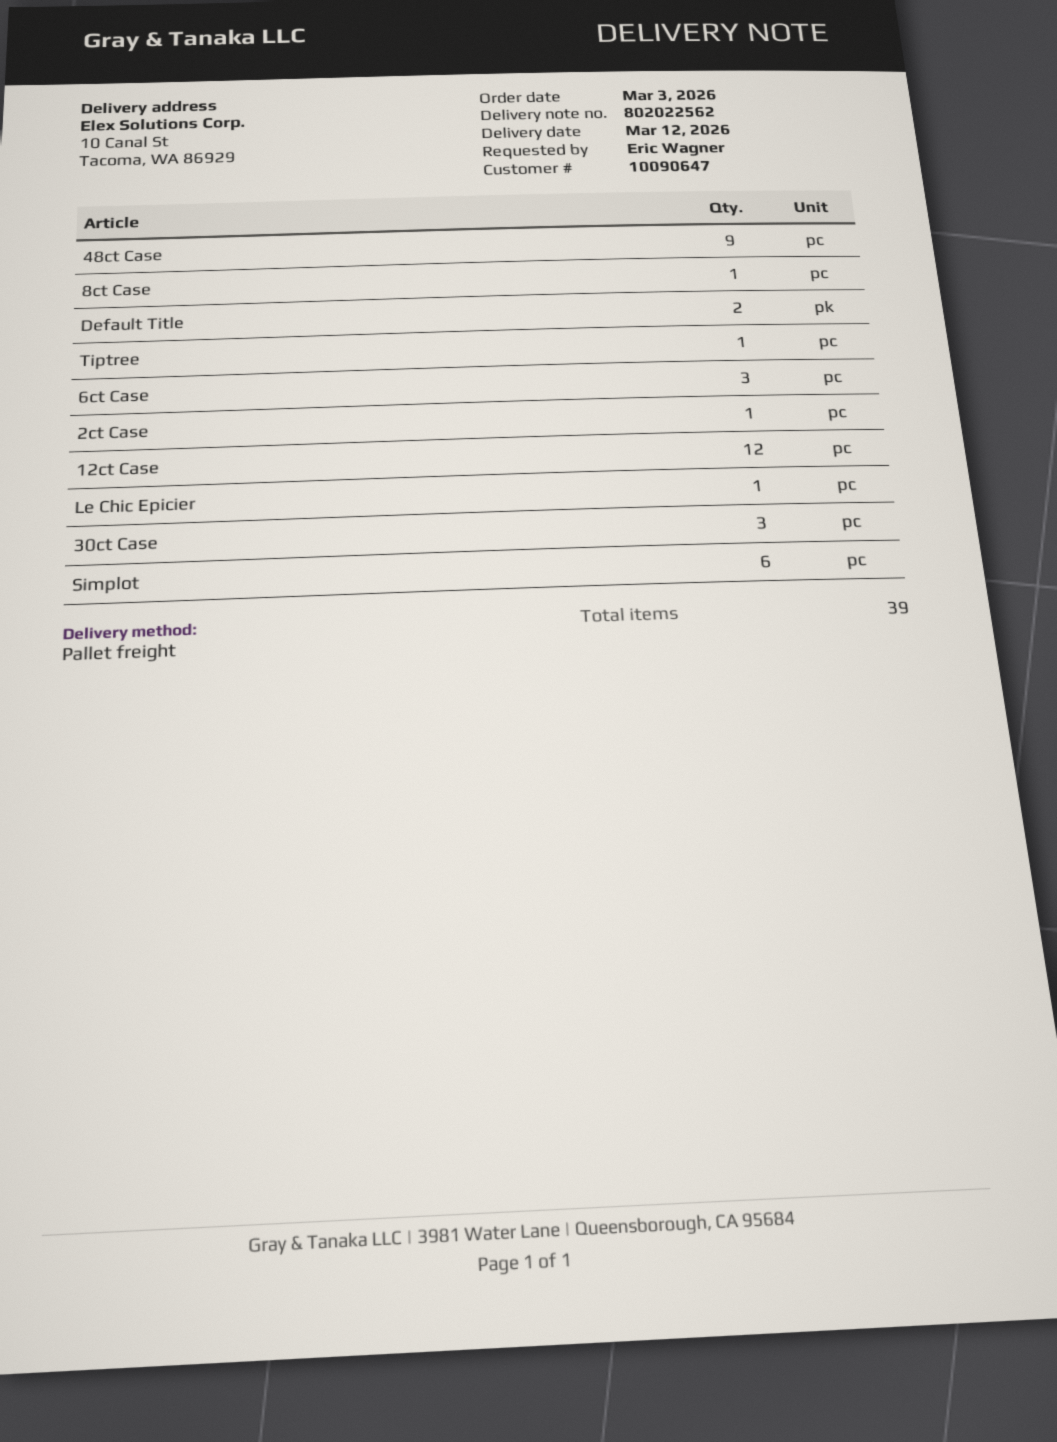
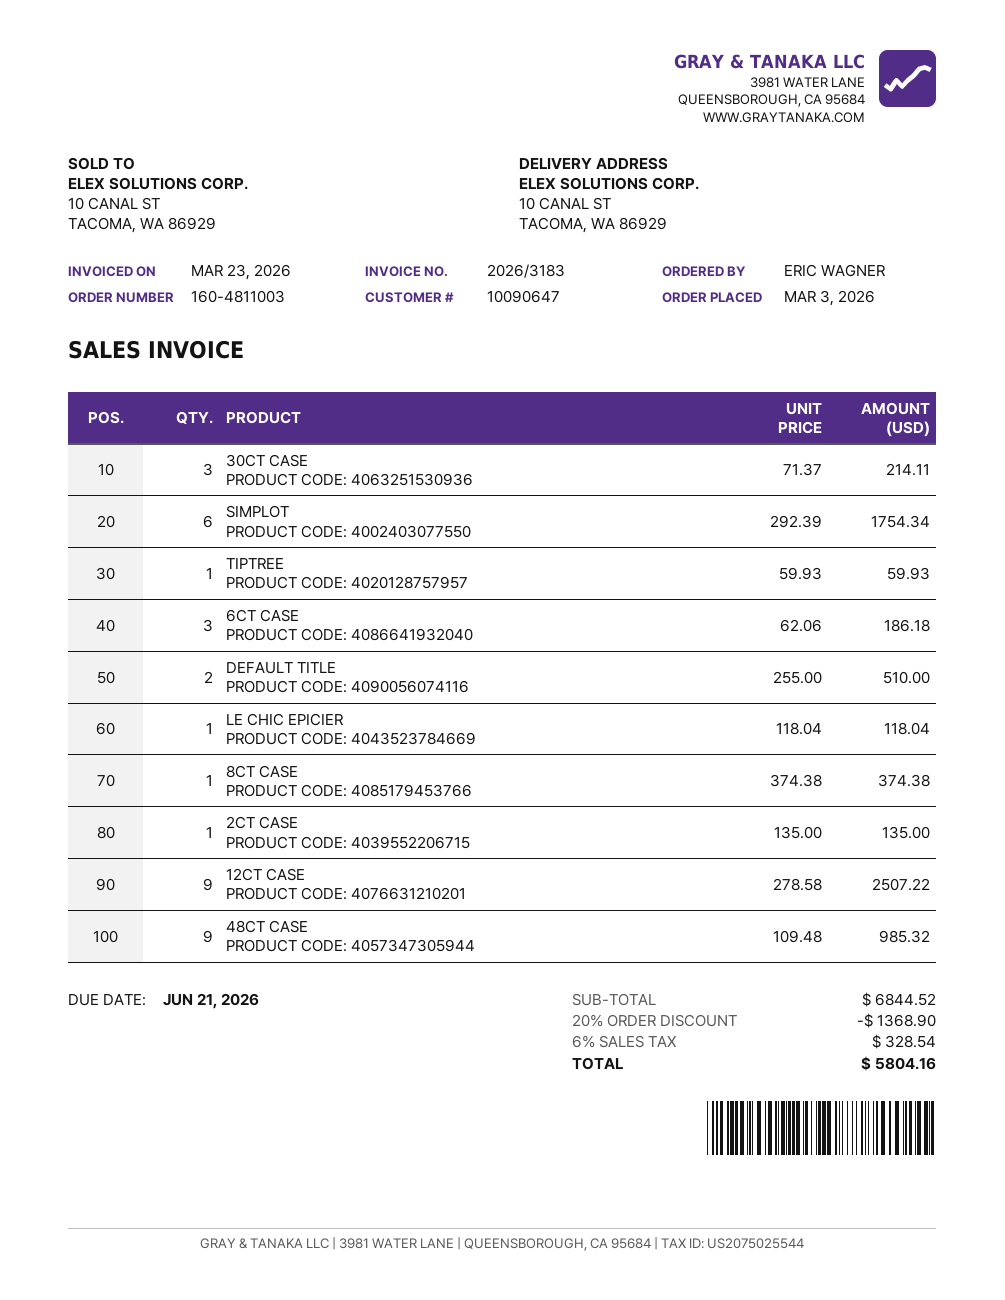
12ct Case: 12 -> 9

